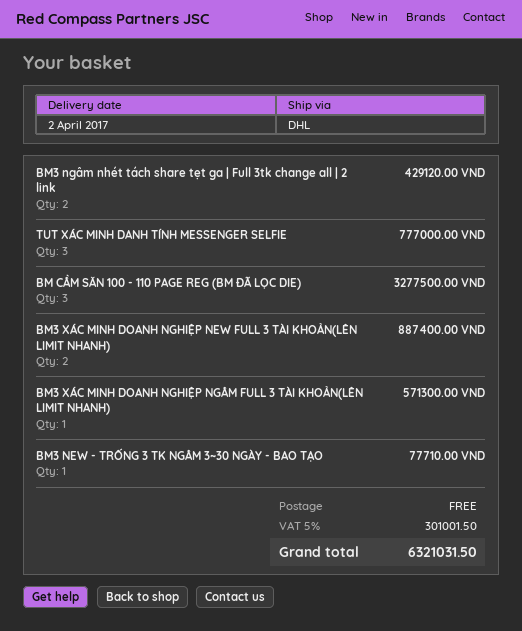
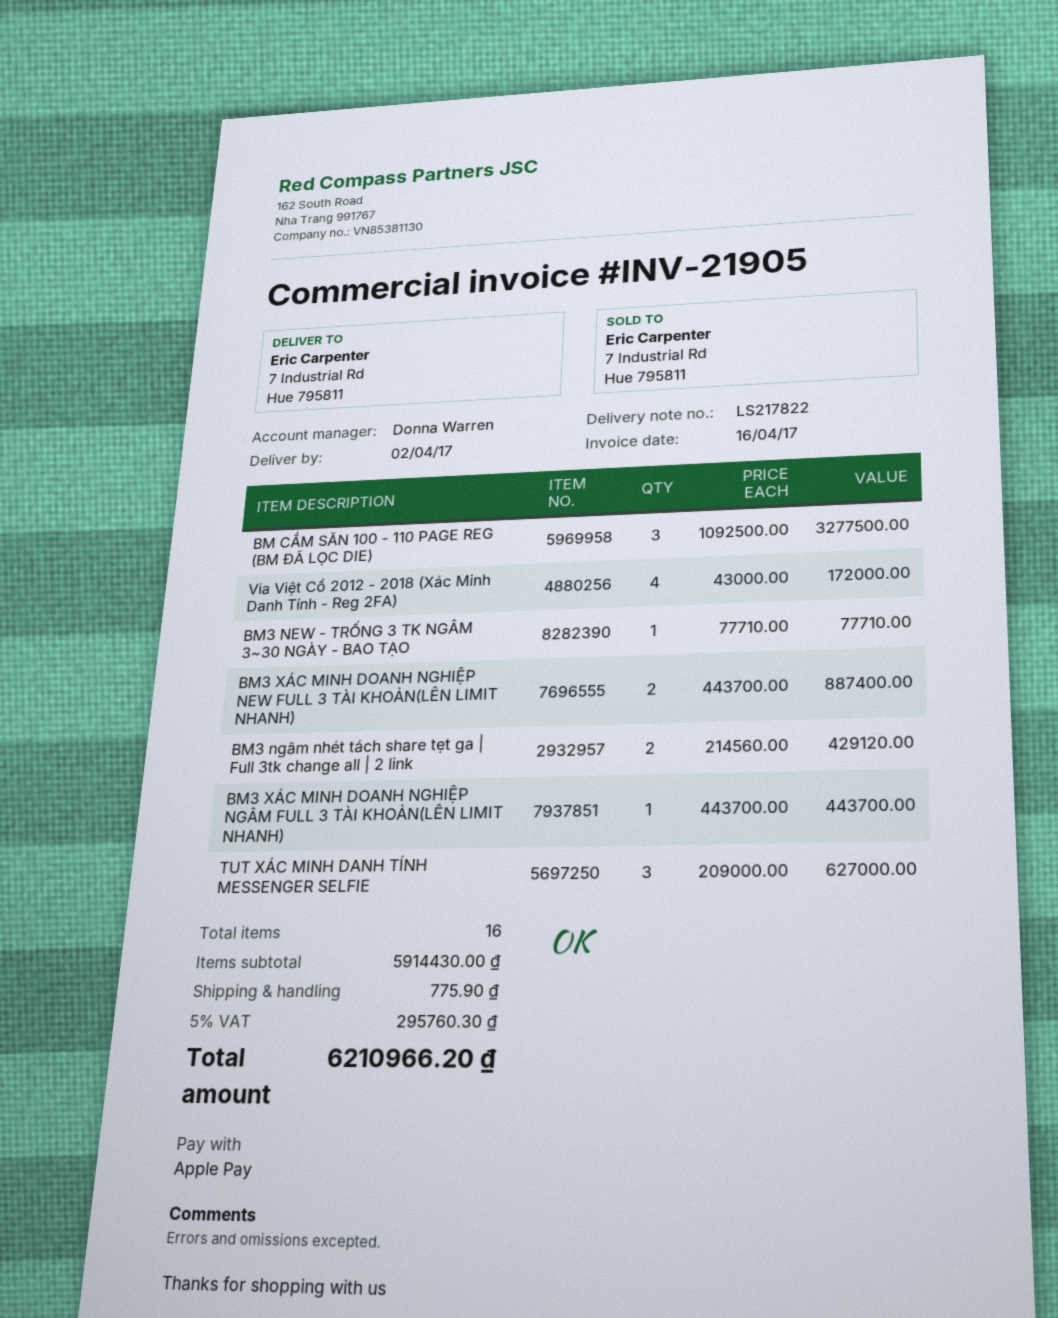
TUT XÁC MINH DANH TÍNH MESSENGER SELFIE: 3 for 777000.00 -> 3 for 627000.00
BM3 XÁC MINH DOANH NGHIỆP NGÂM FULL 3 TÀI KHOẢN(LÊN LIMIT NHANH): 1 for 571300.00 -> 1 for 443700.00
Via Việt Cổ 2012 - 2018 (Xác Minh Danh Tính - Reg 2FA): none -> 4 for 172000.00
shipping: 0.00 -> 775.90
tax: 5% = 301001.50 -> 5% = 295760.30
total: 6321031.50 -> 6210966.20

